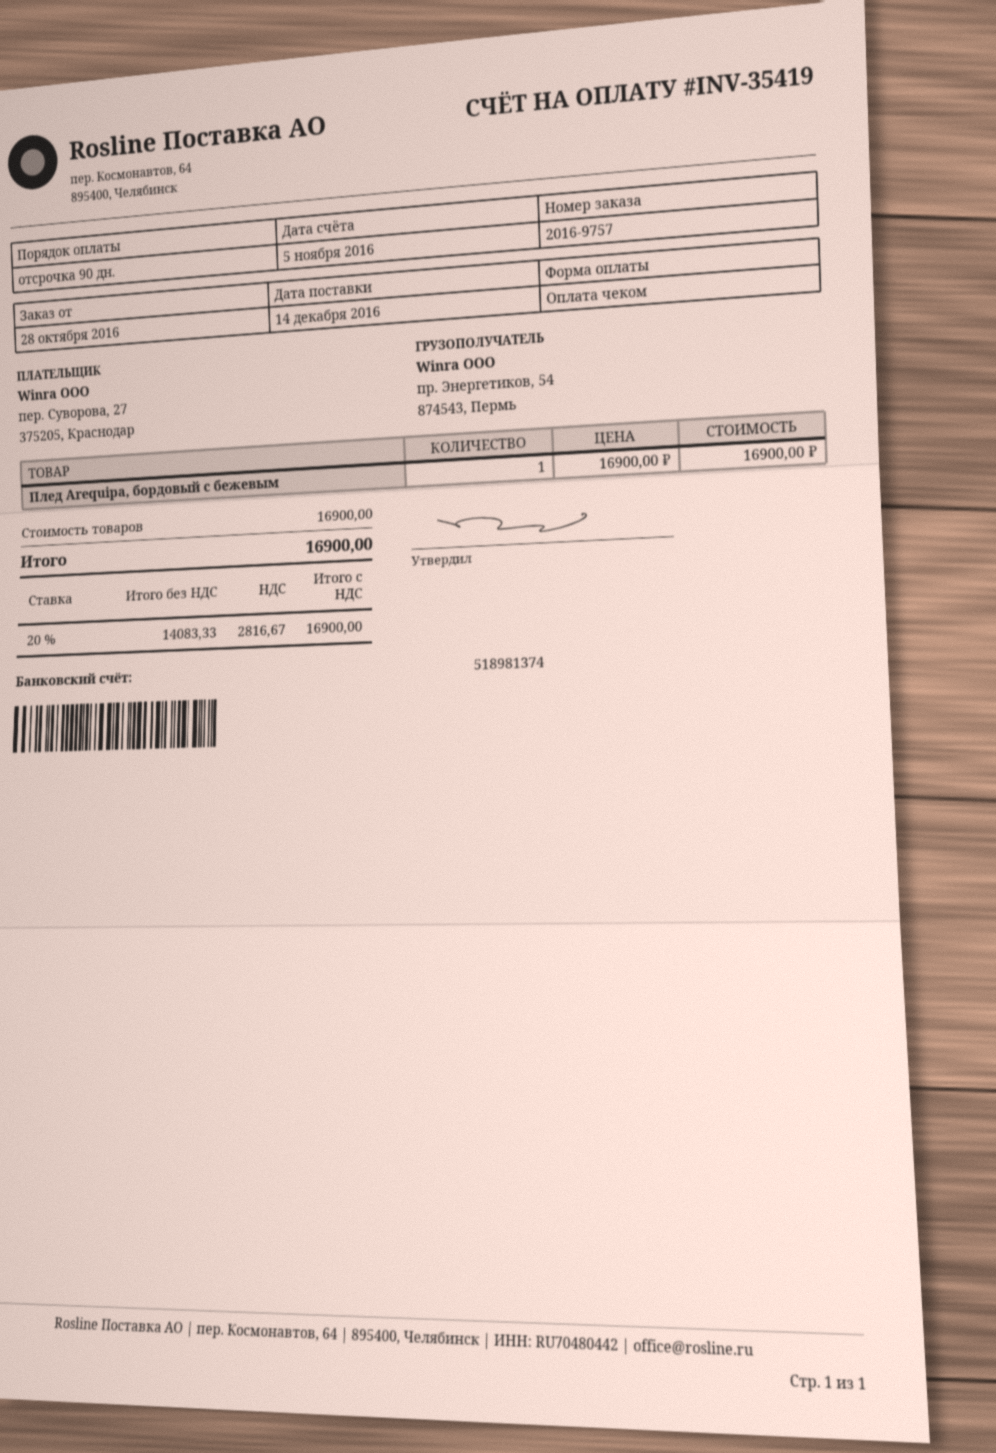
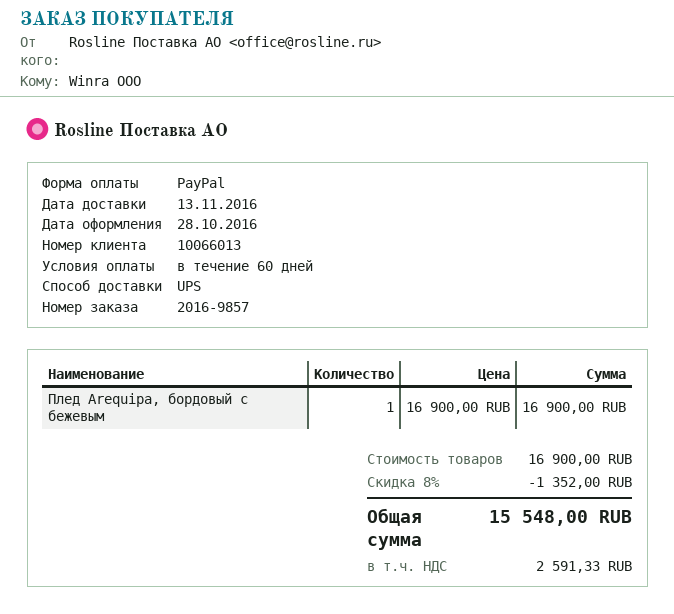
order number: 2016-9757 -> 2016-9857
delivery date: 2016-12-14 -> 2016-11-13
payment terms: 90 days -> 60 days
payment method: cheque -> PayPal
discount: none -> 8% = 1352.00
tax: 2816.67 -> 2591.33
total: 16900.00 -> 15548.00

